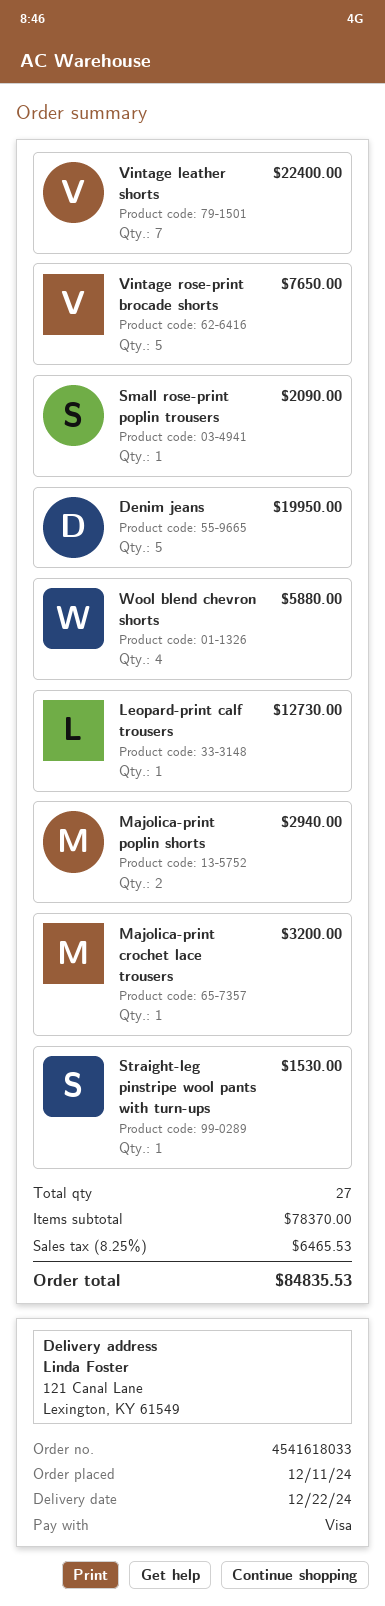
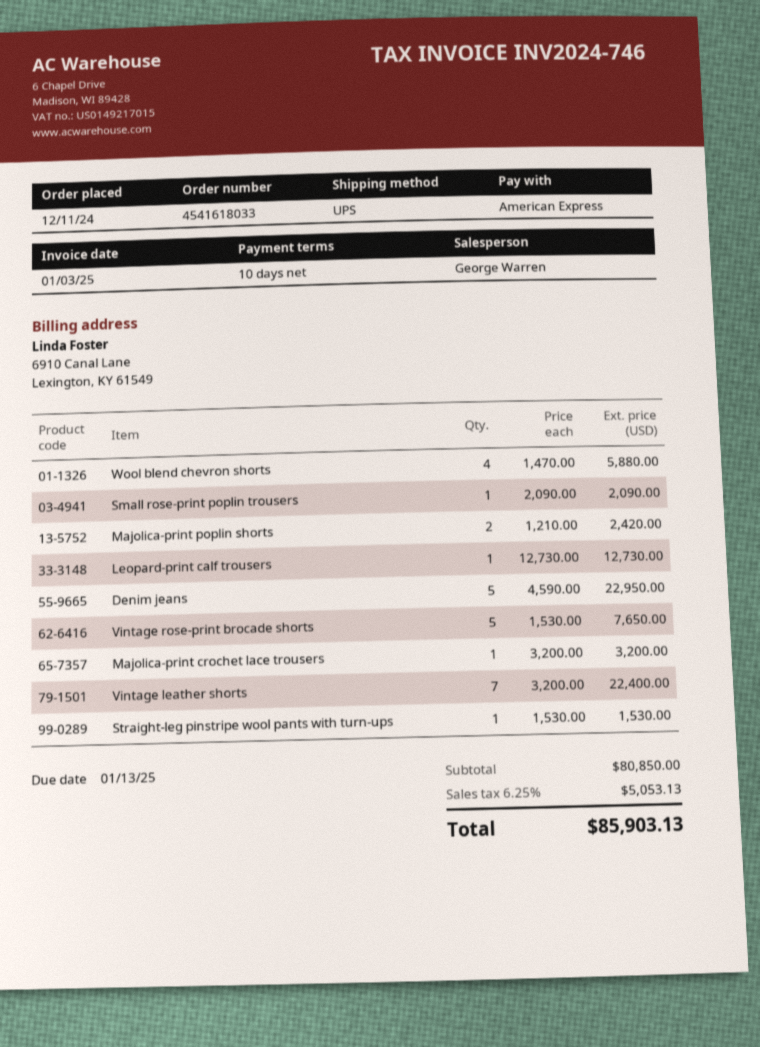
payment method: Visa -> American Express
Denim jeans: 5 for 19950.00 -> 5 for 22950.00
Majolica-print poplin shorts: 2 for 2940.00 -> 2 for 2420.00
subtotal: 78370.00 -> 80850.00
tax: 8.25% = 6465.53 -> 6.25% = 5053.13
total: 84835.53 -> 85903.13

